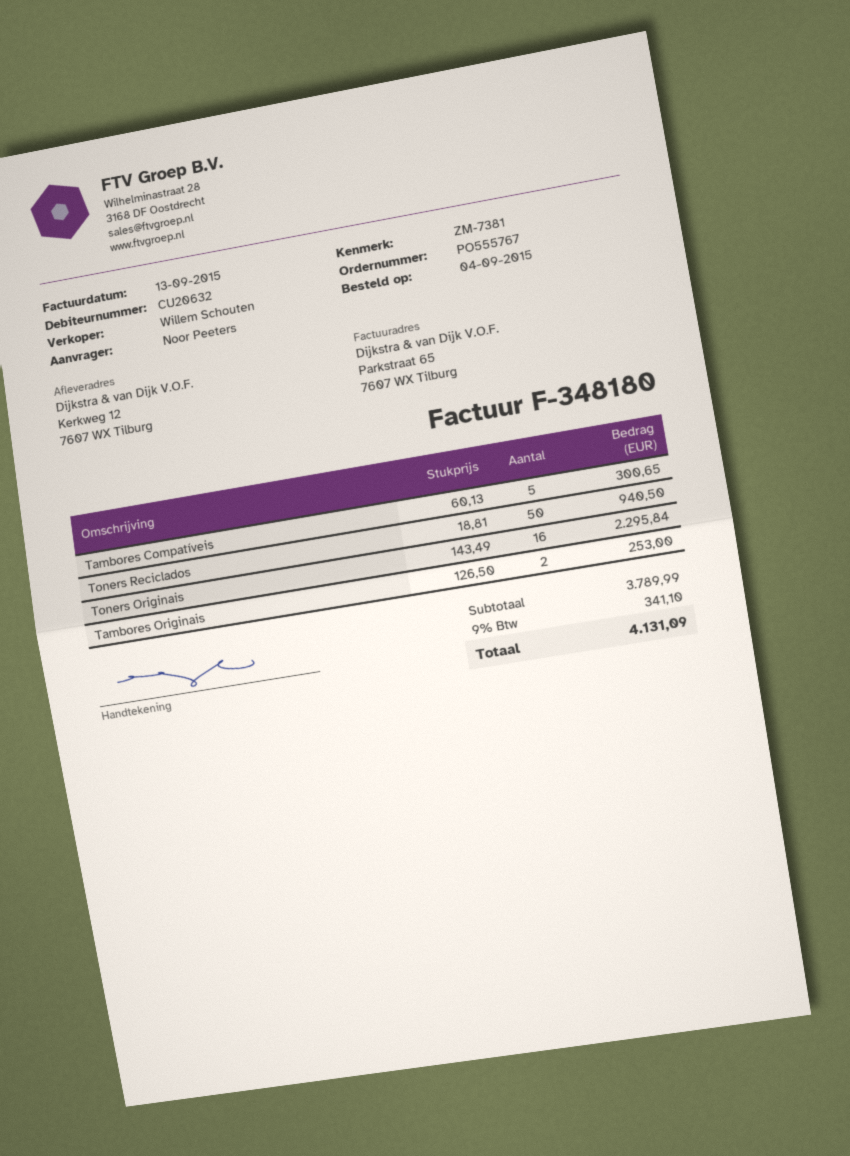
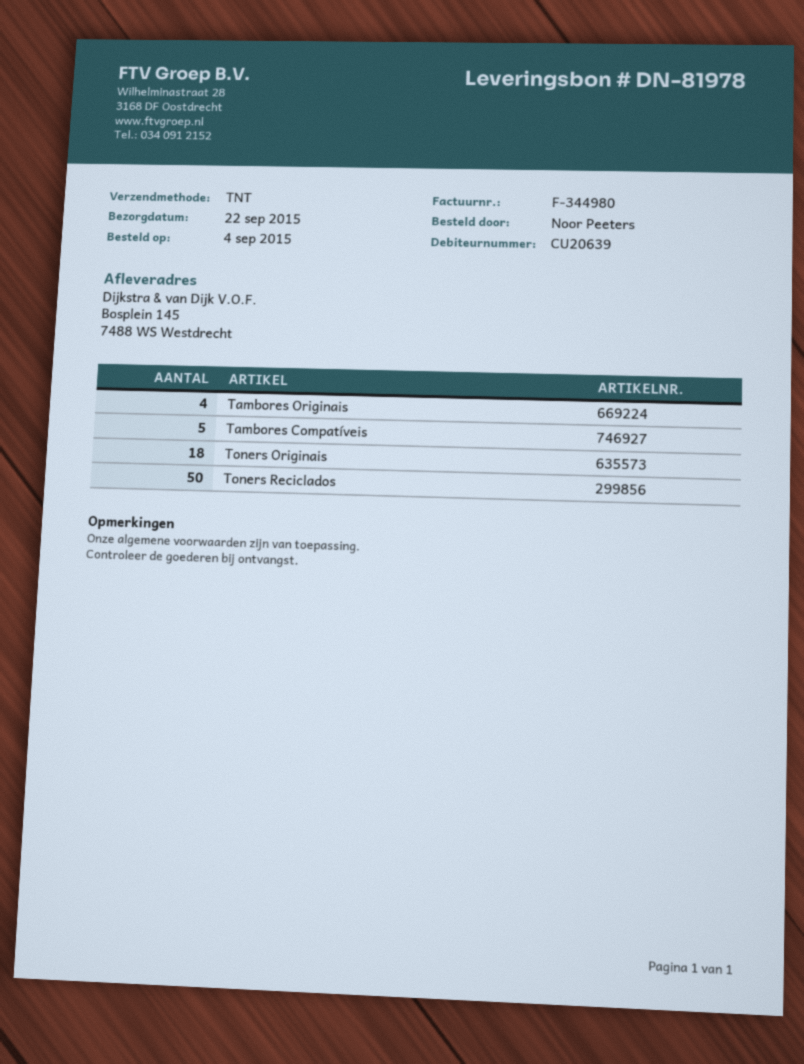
invoice number: F-348180 -> F-344980
customer number: CU20632 -> CU20639
ship to: Kerkweg 12, 7607 WX Tilburg -> Bosplein 145, 7488 WS Westdrecht
Toners Originais: 16 -> 18
Tambores Originais: 2 -> 4

